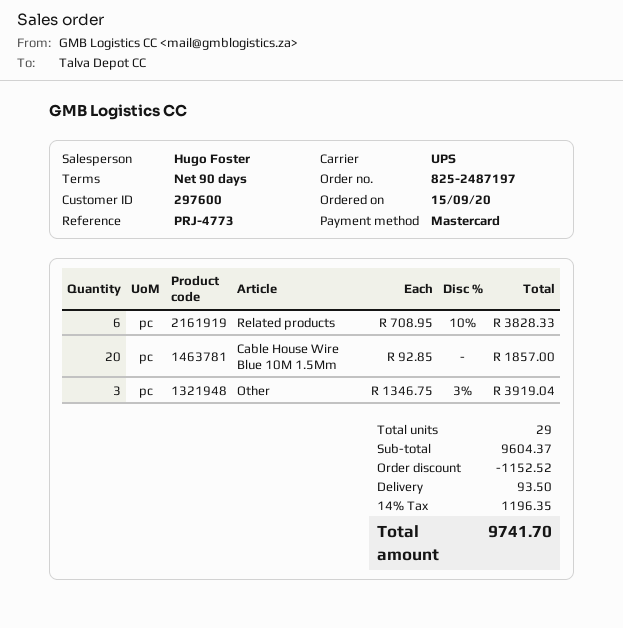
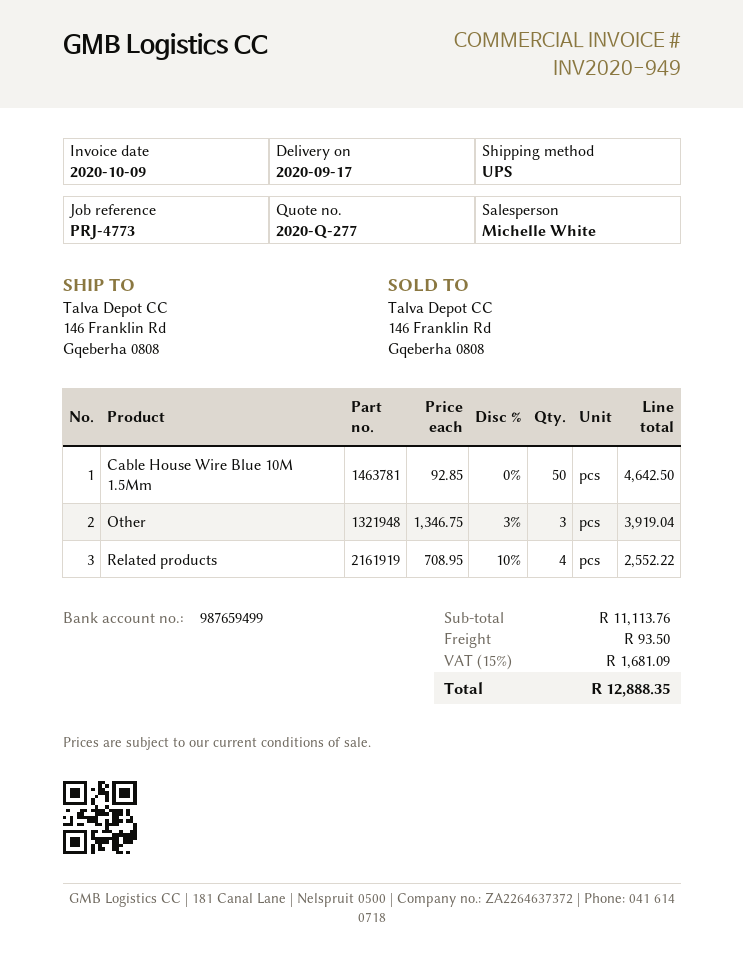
sales rep: Hugo Foster -> Michelle White
Related products: 6 x 708.95 - 10% = 3828.33 -> 4 x 708.95 - 10% = 2552.22
Cable House Wire Blue 10M 1.5Mm: 20 x 92.85 = 1857.00 -> 50 x 92.85 = 4642.50
subtotal: 9604.37 -> 11113.76
discount: 1152.52 -> none
tax: 14% = 1196.35 -> 15% = 1681.09
total: 9741.70 -> 12888.35

